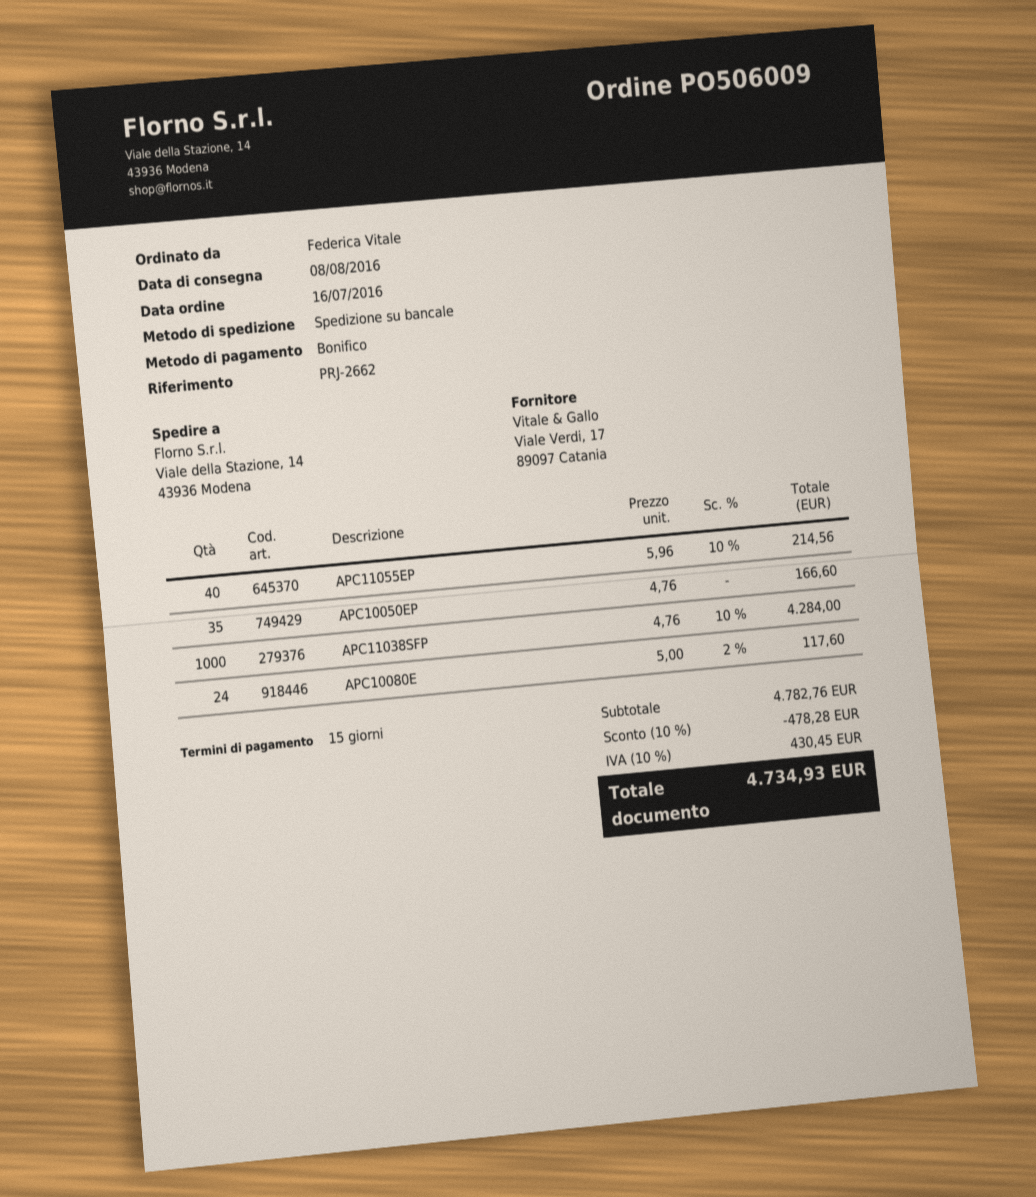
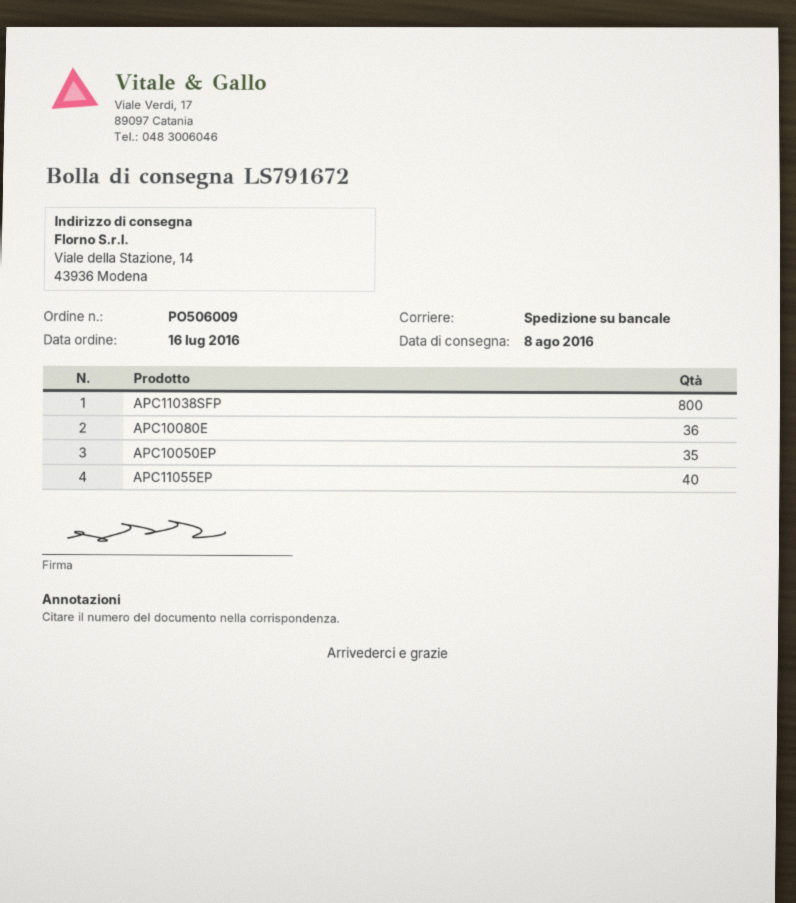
APC11038SFP: 1000 -> 800
APC10080E: 24 -> 36

